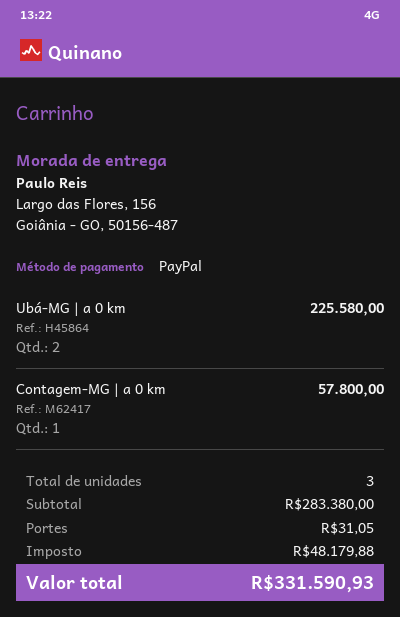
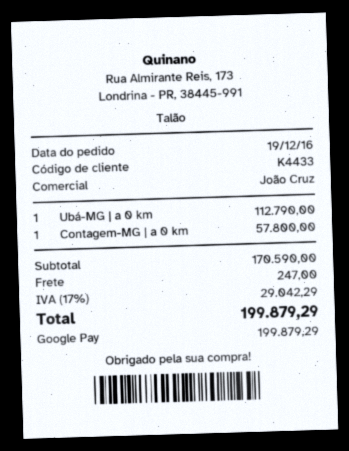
payment method: PayPal -> Google Pay
Ubá-MG | a 0 km: 2 for 225580.00 -> 1 for 112790.00
subtotal: 283380.00 -> 170590.00
shipping: 31.05 -> 247.00
tax: 48179.88 -> 29042.29
total: 331590.93 -> 199879.29

